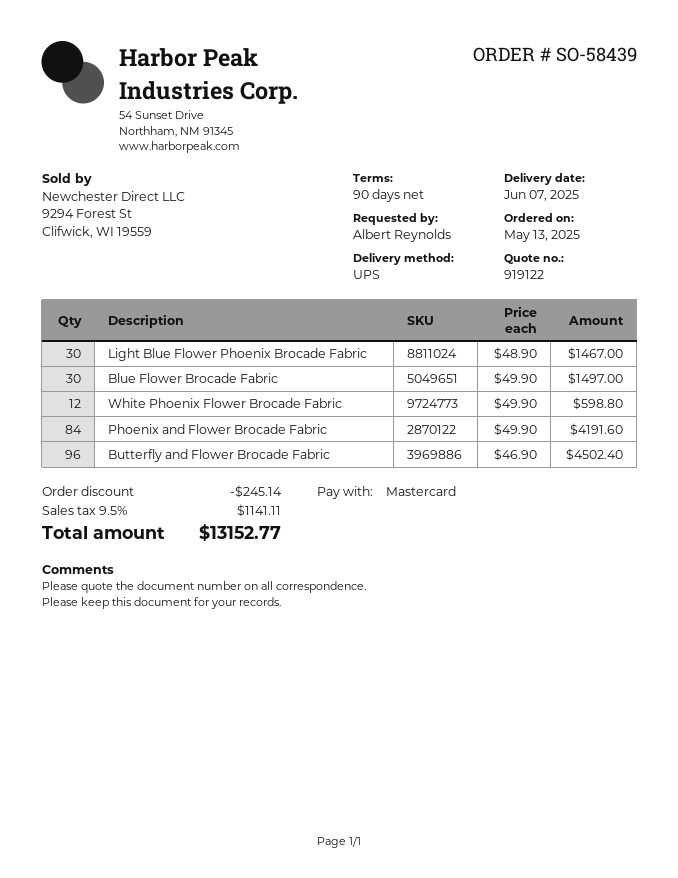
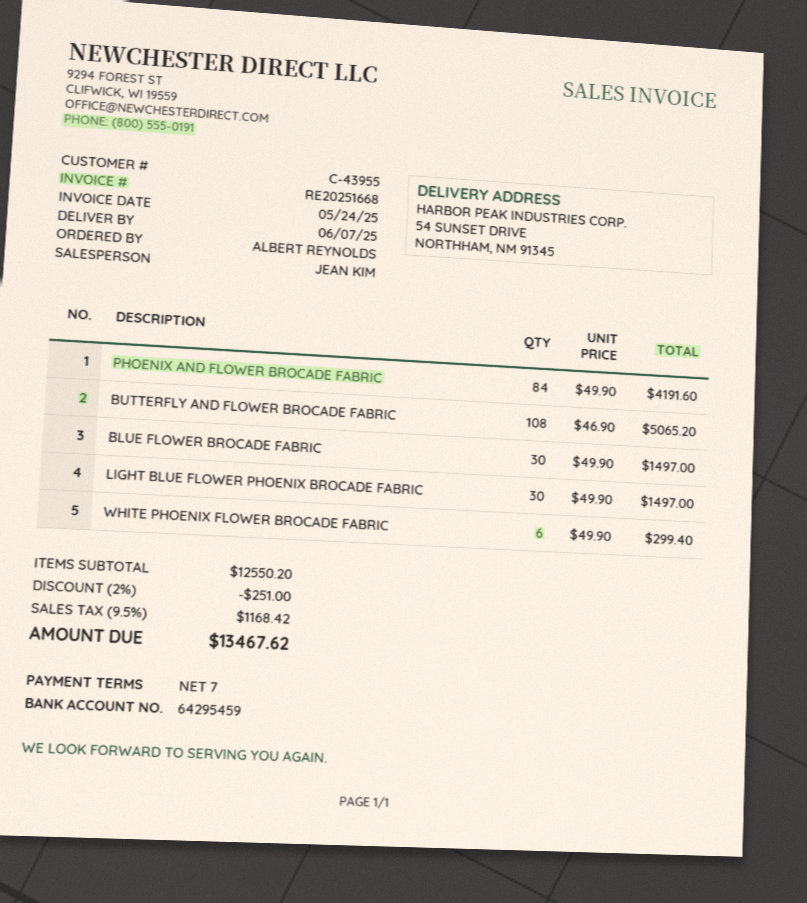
payment terms: 90 days -> 7 days
Light Blue Flower Phoenix Brocade Fabric: 30 x 48.90 = 1467.00 -> 30 x 49.90 = 1497.00
White Phoenix Flower Brocade Fabric: 12 x 49.90 = 598.80 -> 6 x 49.90 = 299.40
Butterfly and Flower Brocade Fabric: 96 x 46.90 = 4502.40 -> 108 x 46.90 = 5065.20
discount: 245.14 -> 251.00
tax: 9.5% = 1141.11 -> 9.5% = 1168.42
total: 13152.77 -> 13467.62

